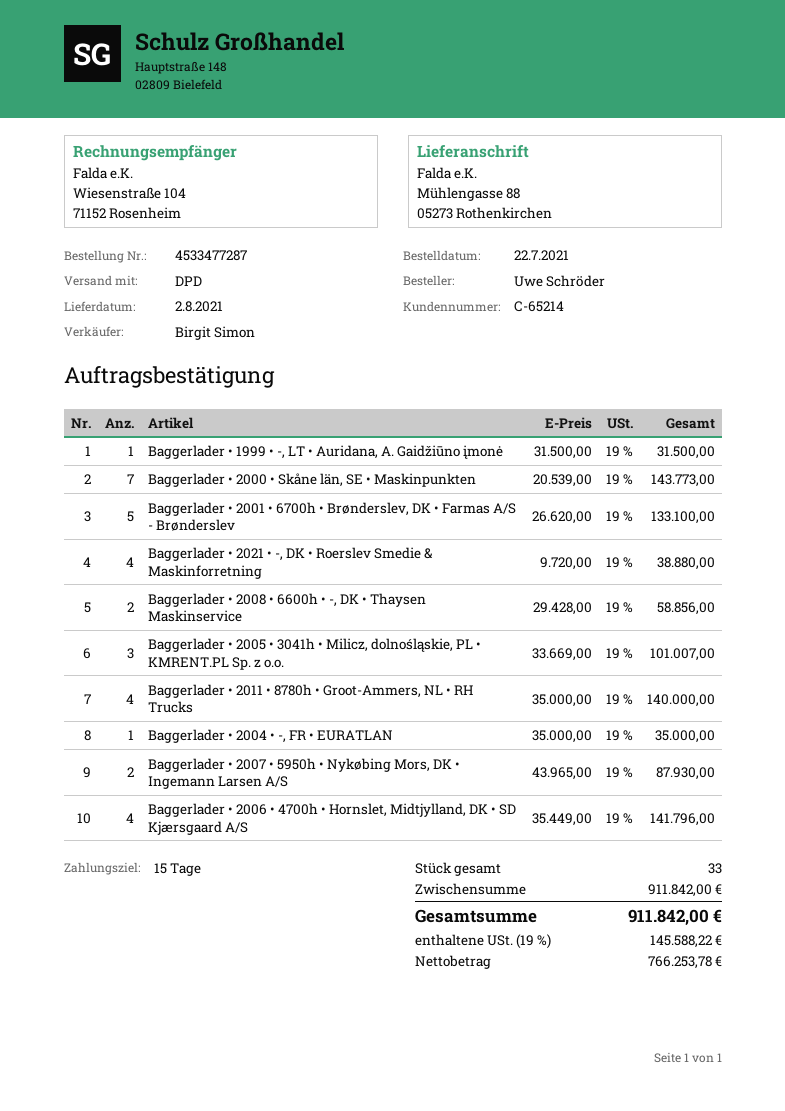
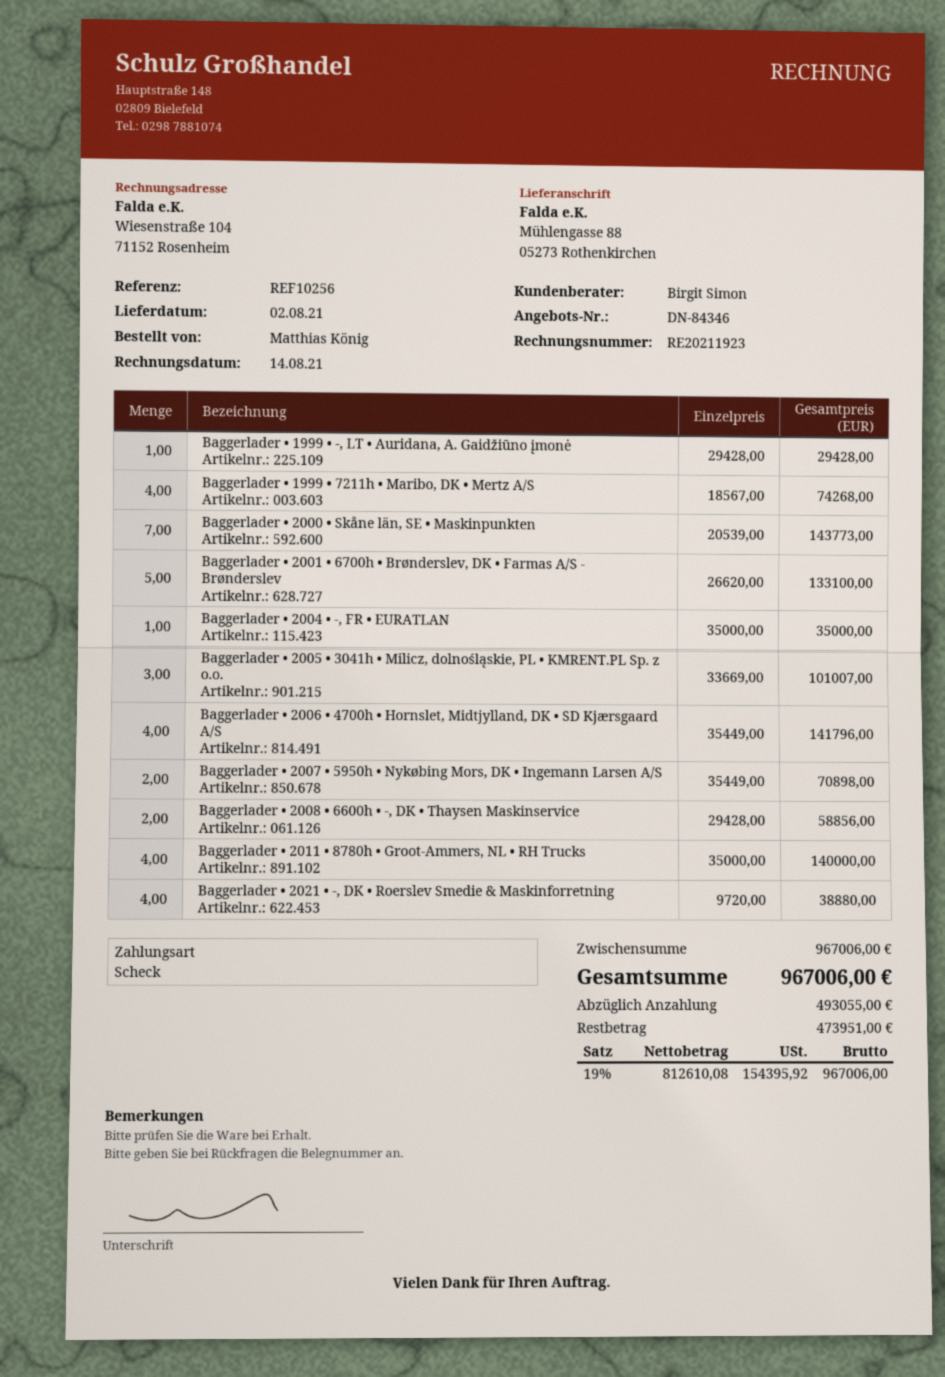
ordered by: Uwe Schröder -> Matthias König
Baggerlader • 1999 • -, LT • Auridana, A. Gaidžiūno įmonė: 1 x 31500.00 = 31500.00 -> 1 x 29428.00 = 29428.00
Baggerlader • 2007 • 5950h • Nykøbing Mors, DK • Ingemann Larsen A/S: 2 x 43965.00 = 87930.00 -> 2 x 35449.00 = 70898.00
Baggerlader • 1999 • 7211h • Maribo, DK • Mertz A/S: none -> 4 x 18567.00 = 74268.00
subtotal: 911842.00 -> 967006.00
net: 766253.78 -> 812610.08
tax: 19% = 145588.22 -> 19% = 154395.92
total: 911842.00 -> 967006.00

